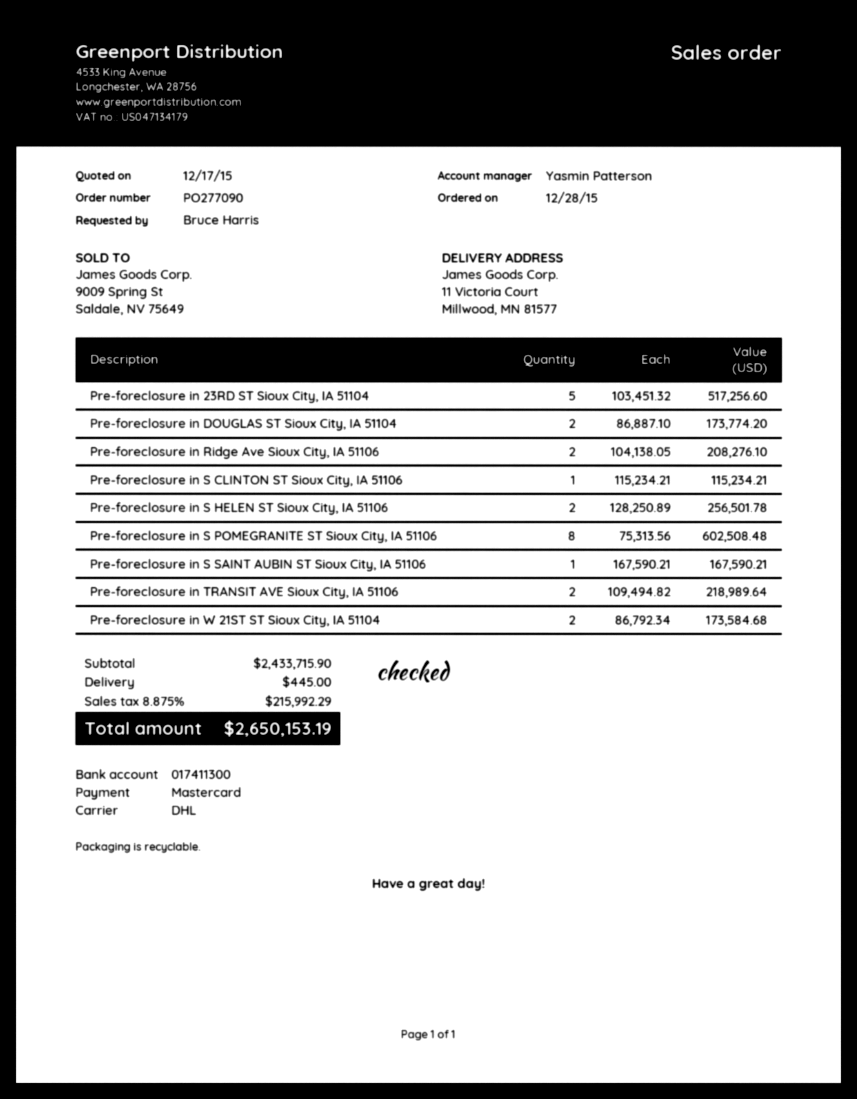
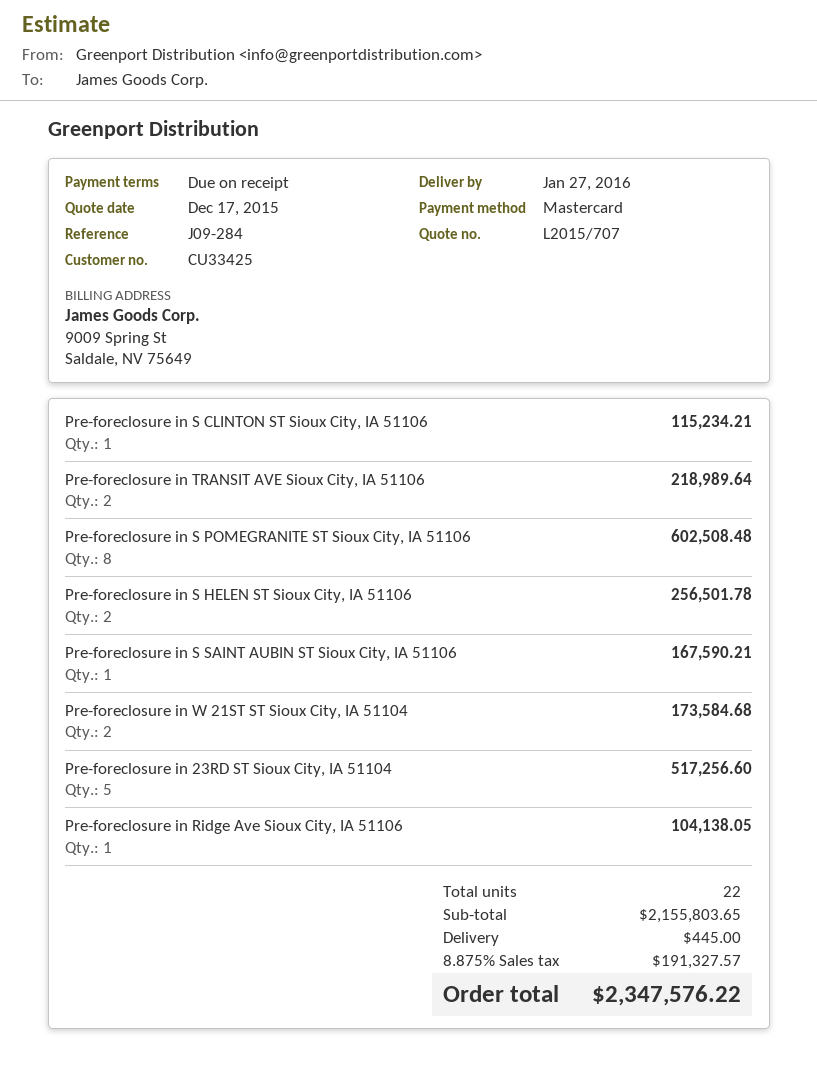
Pre-foreclosure in DOUGLAS ST Sioux City, IA 51104: 2 for 173774.20 -> none
Pre-foreclosure in Ridge Ave Sioux City, IA 51106: 2 for 208276.10 -> 1 for 104138.05
subtotal: 2433715.90 -> 2155803.65
tax: 8.875% = 215992.29 -> 8.875% = 191327.57
total: 2650153.19 -> 2347576.22

